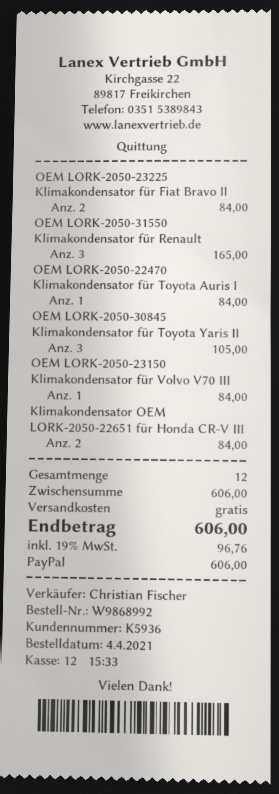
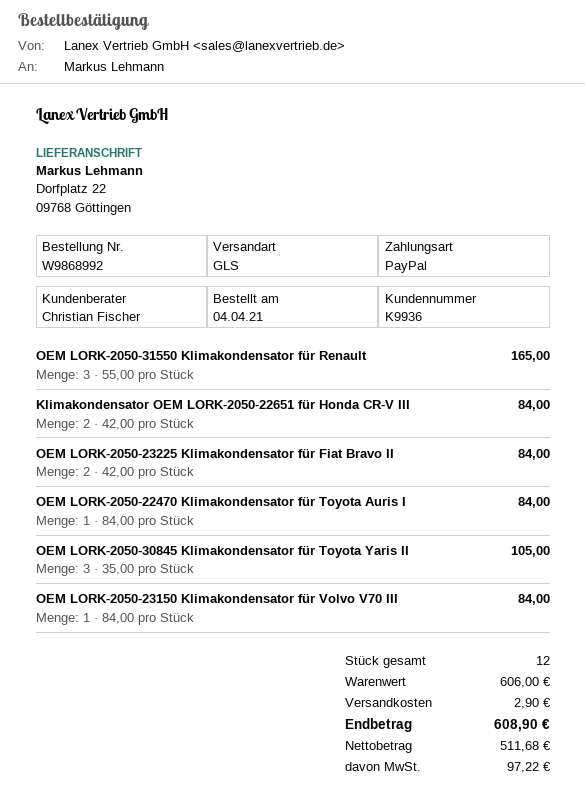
customer number: K5936 -> K9936
shipping: 0.00 -> 2.90
tax: 96.76 -> 97.22
total: 606.00 -> 608.90

